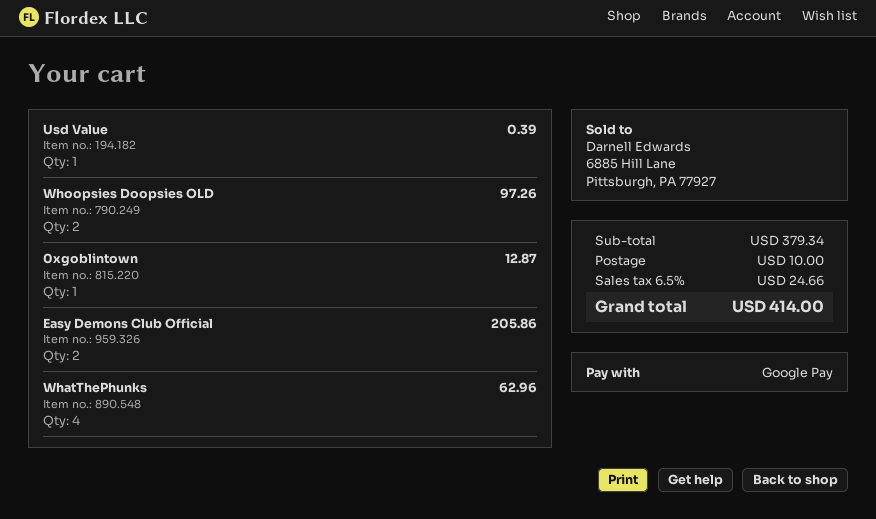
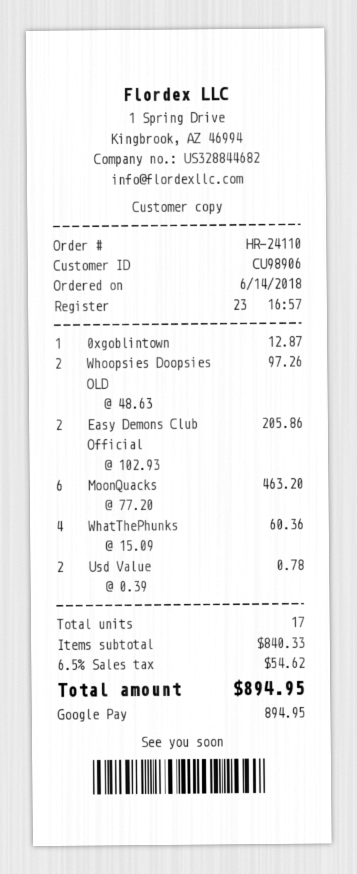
Usd Value: 1 for 0.39 -> 2 for 0.78
WhatThePhunks: 4 for 62.96 -> 4 for 60.36
MoonQuacks: none -> 6 for 463.20
subtotal: 379.34 -> 840.33
shipping: 10.00 -> none
tax: 6.5% = 24.66 -> 6.5% = 54.62
total: 414.00 -> 894.95

